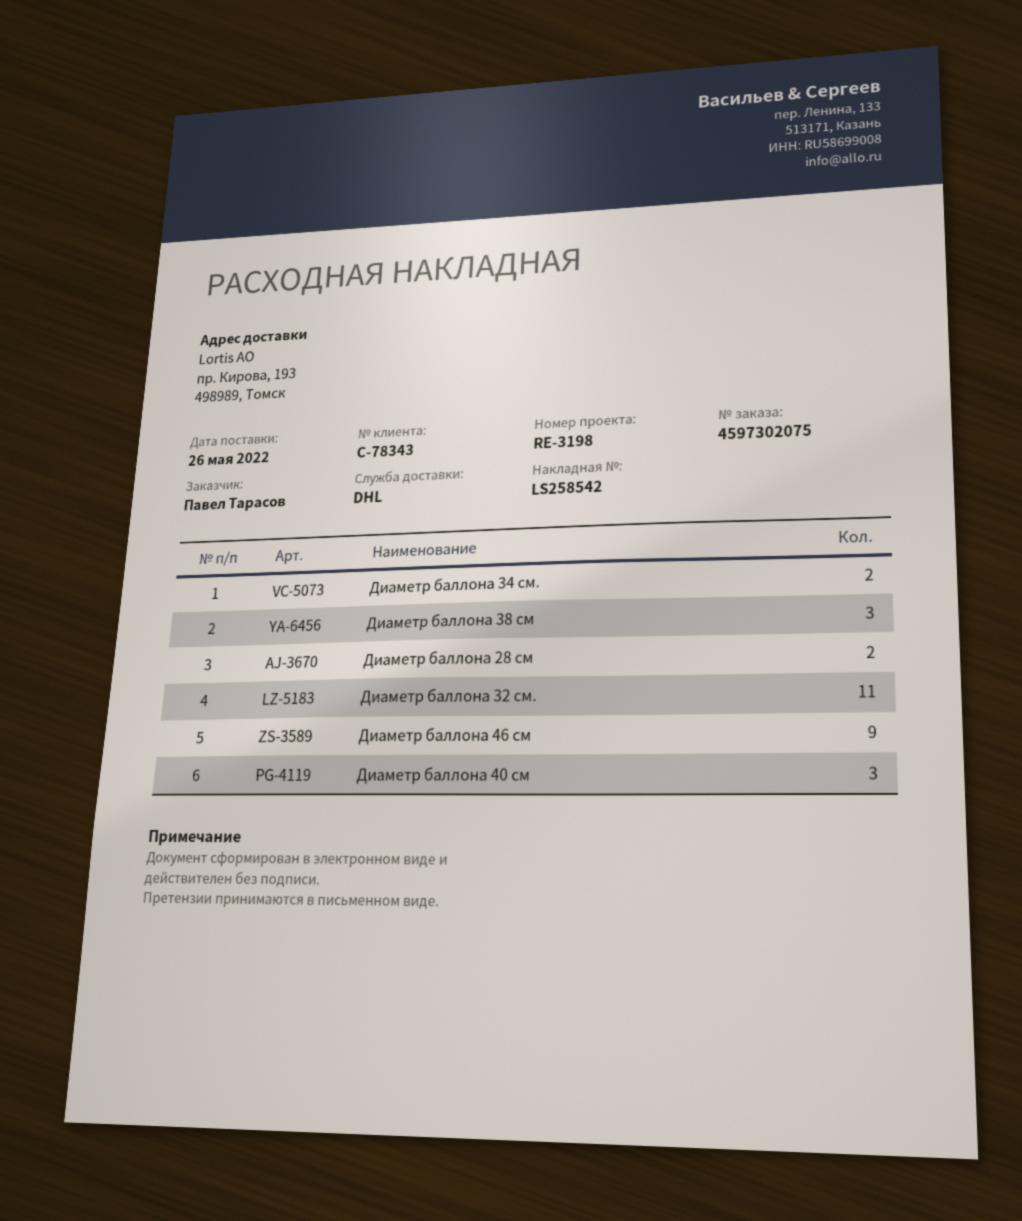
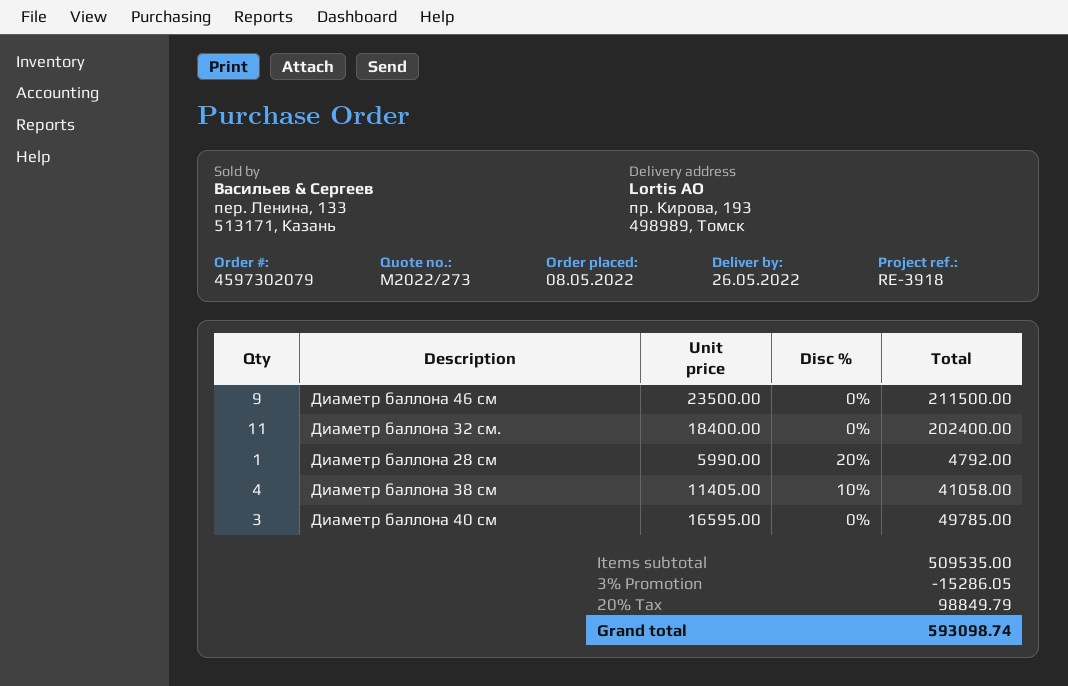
order number: 4597302075 -> 4597302079
reference: RE-3198 -> RE-3918
Диаметр баллона 34 см.: 2 -> none
Диаметр баллона 38 см: 3 -> 4
Диаметр баллона 28 см: 2 -> 1

